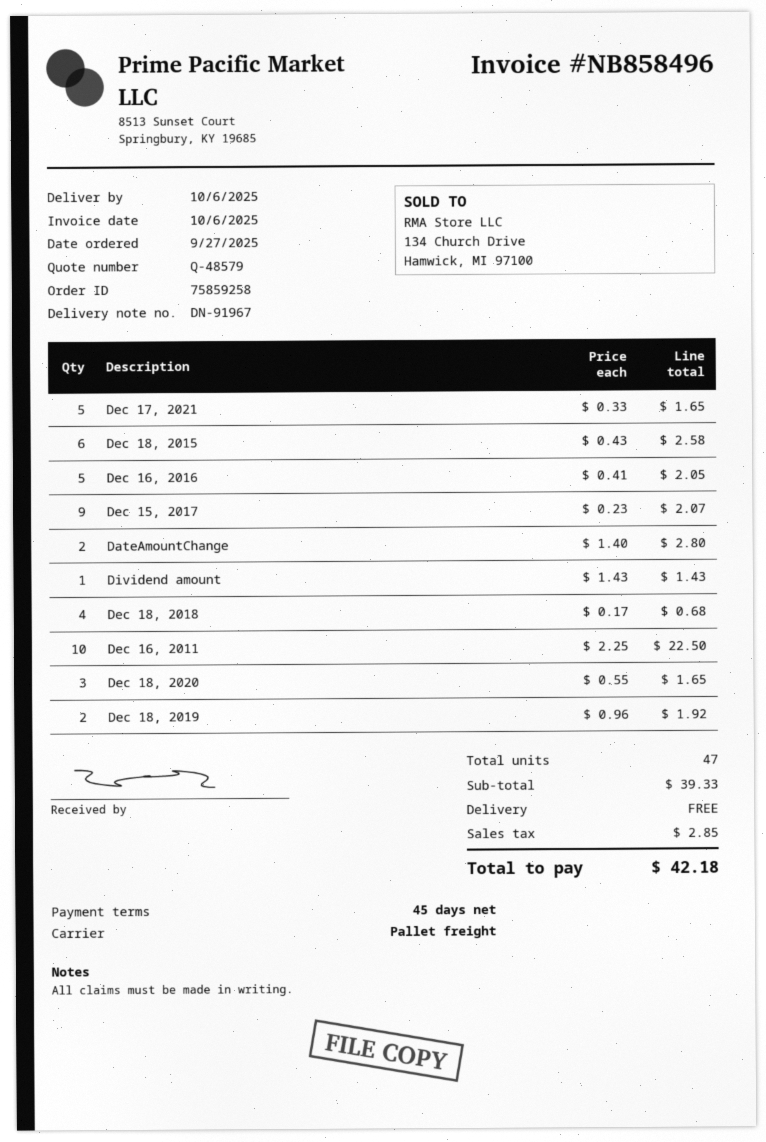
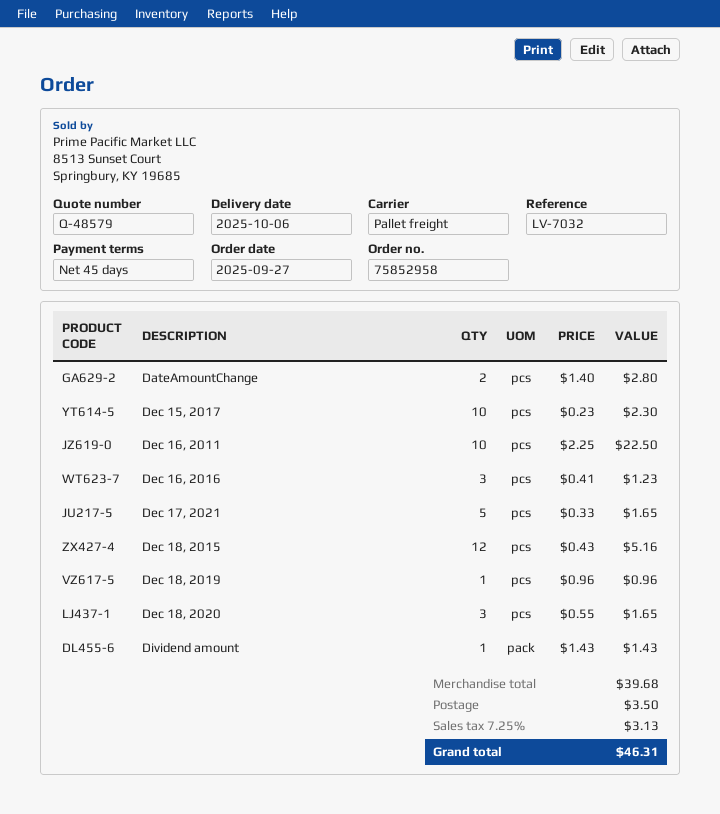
order number: 75859258 -> 75852958
Dec 18, 2015: 6 x 0.43 = 2.58 -> 12 x 0.43 = 5.16
Dec 16, 2016: 5 x 0.41 = 2.05 -> 3 x 0.41 = 1.23
Dec 15, 2017: 9 x 0.23 = 2.07 -> 10 x 0.23 = 2.30
Dec 18, 2018: 4 x 0.17 = 0.68 -> none
Dec 18, 2019: 2 x 0.96 = 1.92 -> 1 x 0.96 = 0.96
subtotal: 39.33 -> 39.68
shipping: 0.00 -> 3.50
tax: 2.85 -> 3.13
total: 42.18 -> 46.31

